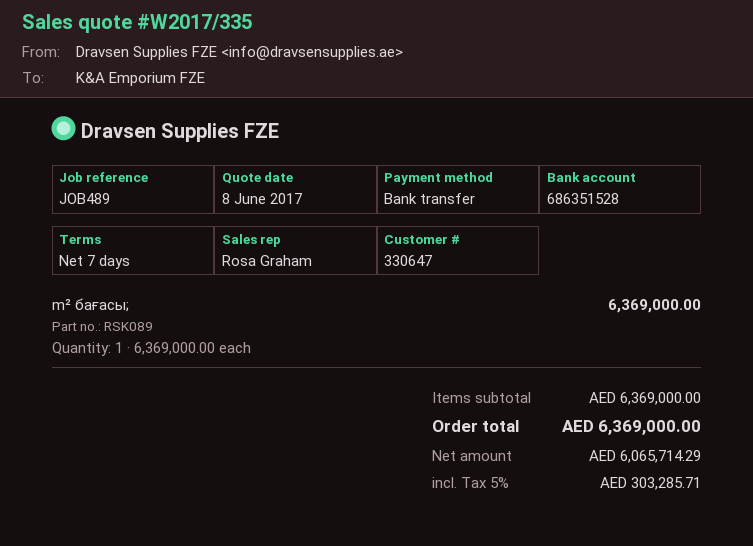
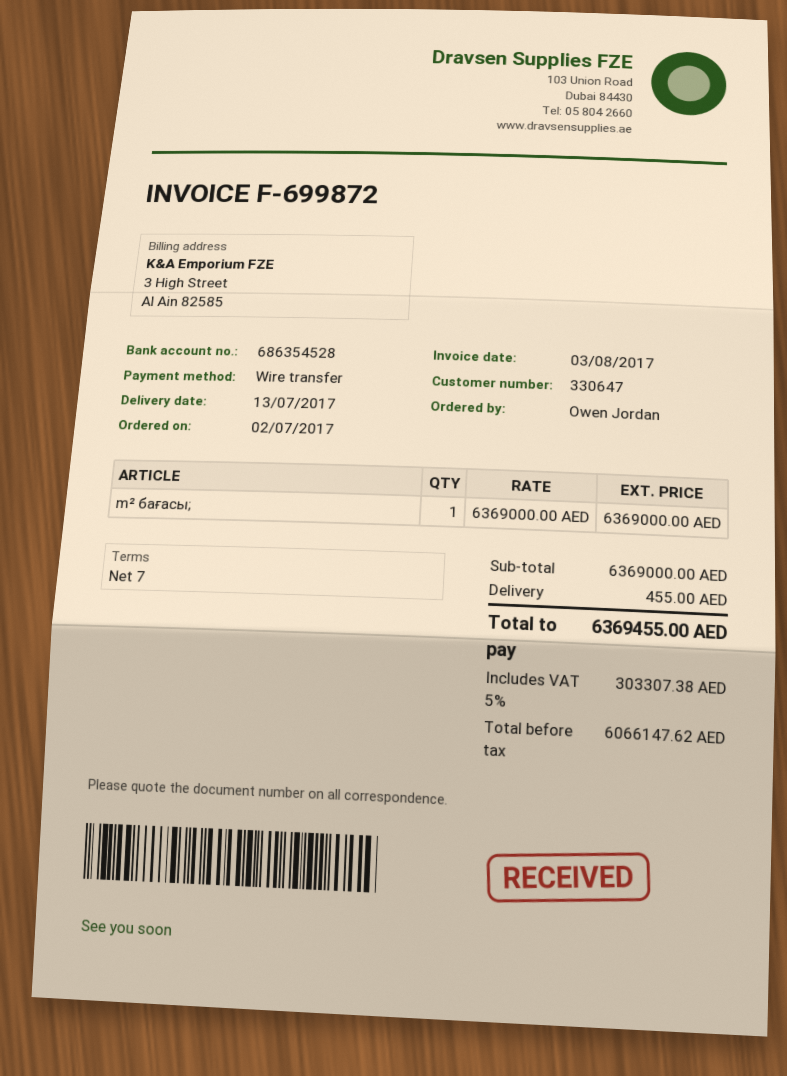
bank account: 686351528 -> 686354528
shipping: none -> 455.00
net: 6065714.29 -> 6066147.62
tax: 5% = 303285.71 -> 5% = 303307.38
total: 6369000.00 -> 6369455.00

